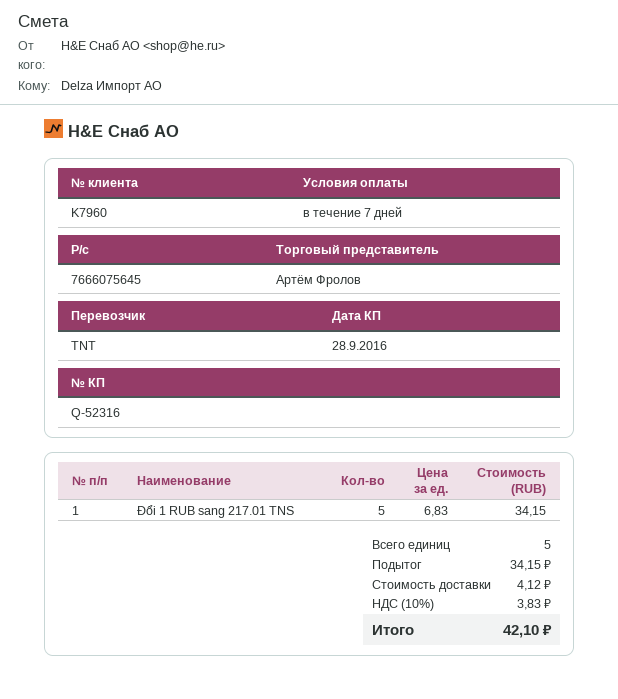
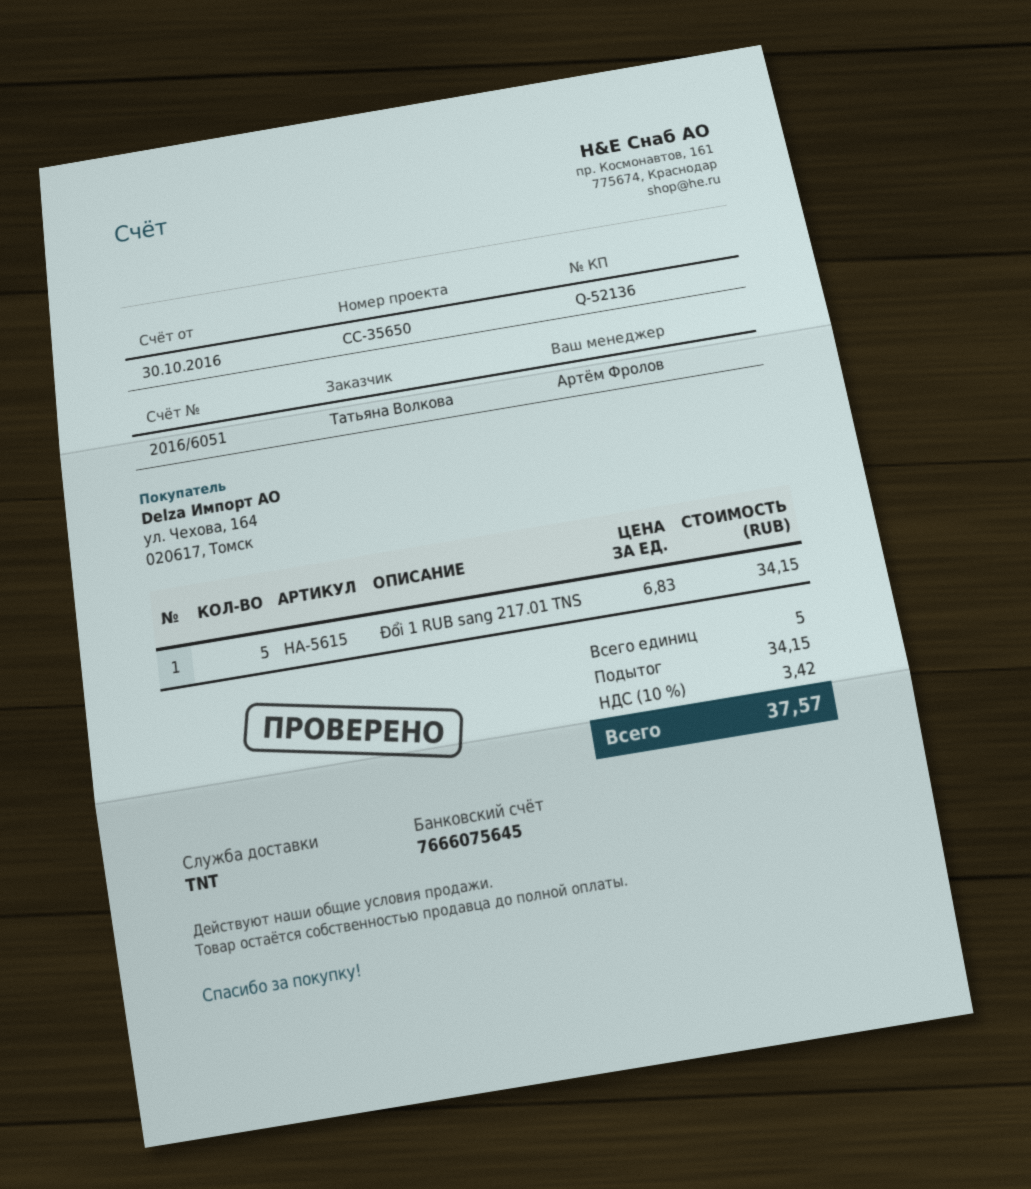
quote number: Q-52316 -> Q-52136
shipping: 4.12 -> none
tax: 10% = 3.83 -> 10% = 3.42
total: 42.10 -> 37.57

